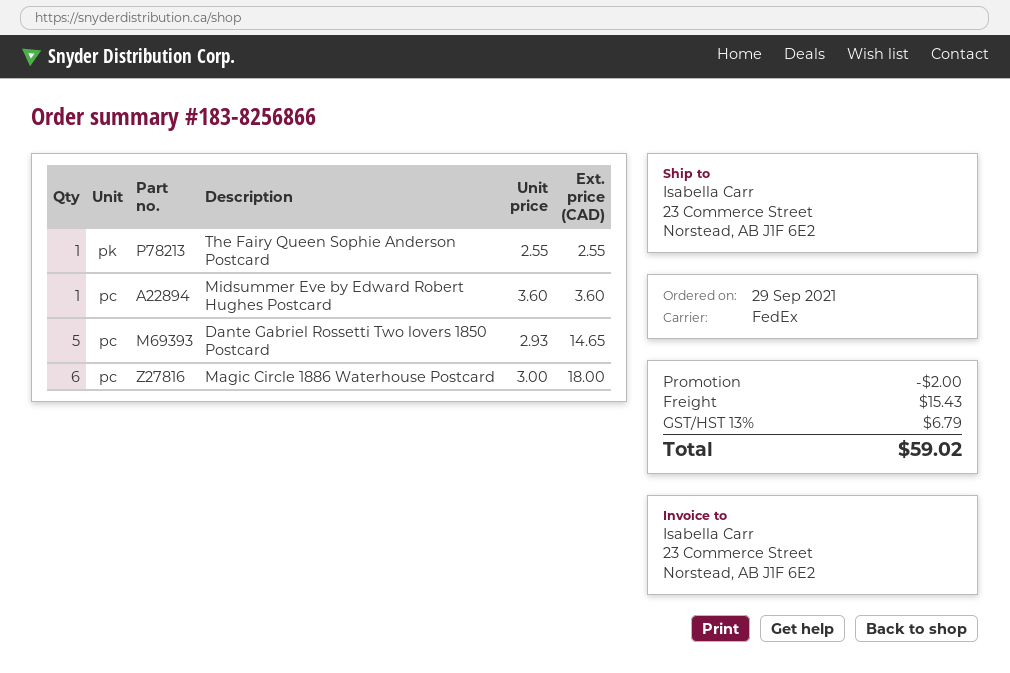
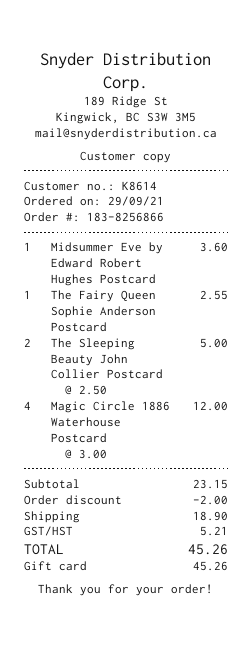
Dante Gabriel Rossetti Two lovers 1850 Postcard: 5 x 2.93 = 14.65 -> none
Magic Circle 1886 Waterhouse Postcard: 6 x 3.00 = 18.00 -> 4 x 3.00 = 12.00
The Sleeping Beauty John Collier Postcard: none -> 2 x 2.50 = 5.00
shipping: 15.43 -> 18.90
tax: 6.79 -> 5.21
total: 59.02 -> 45.26

